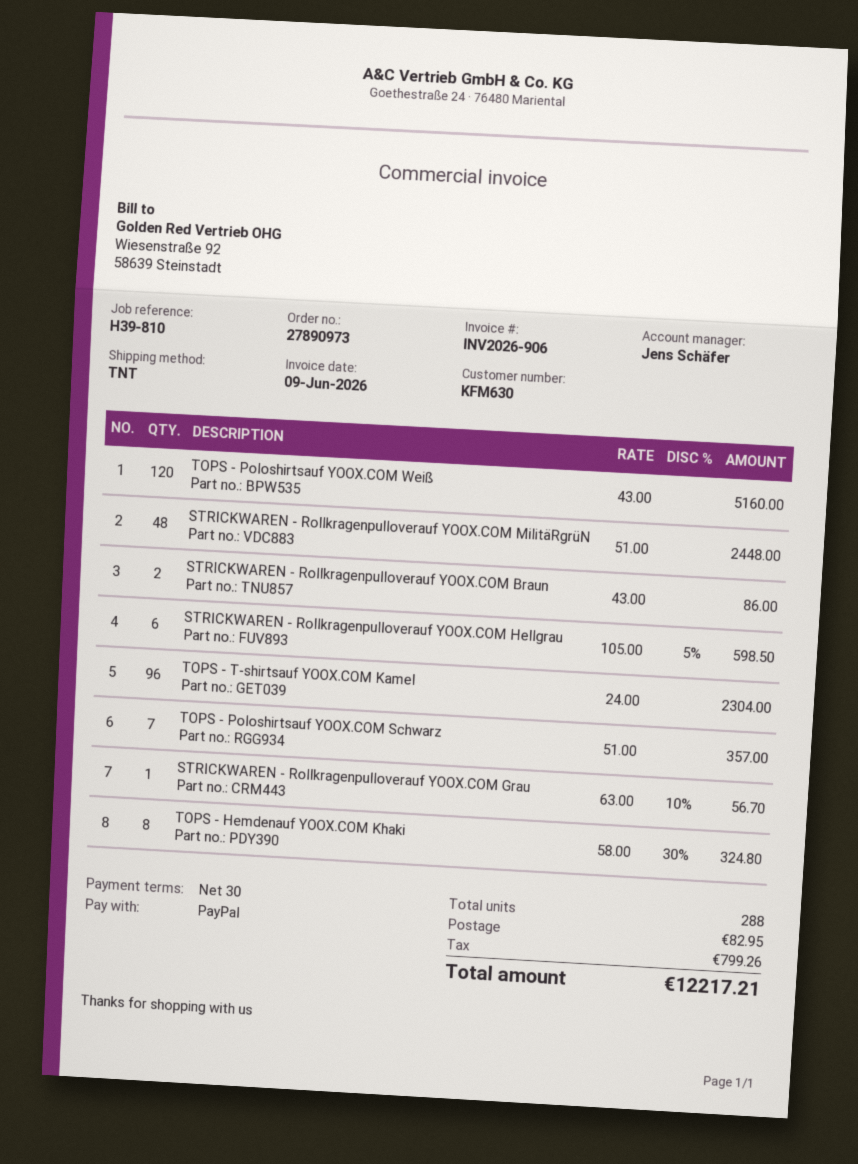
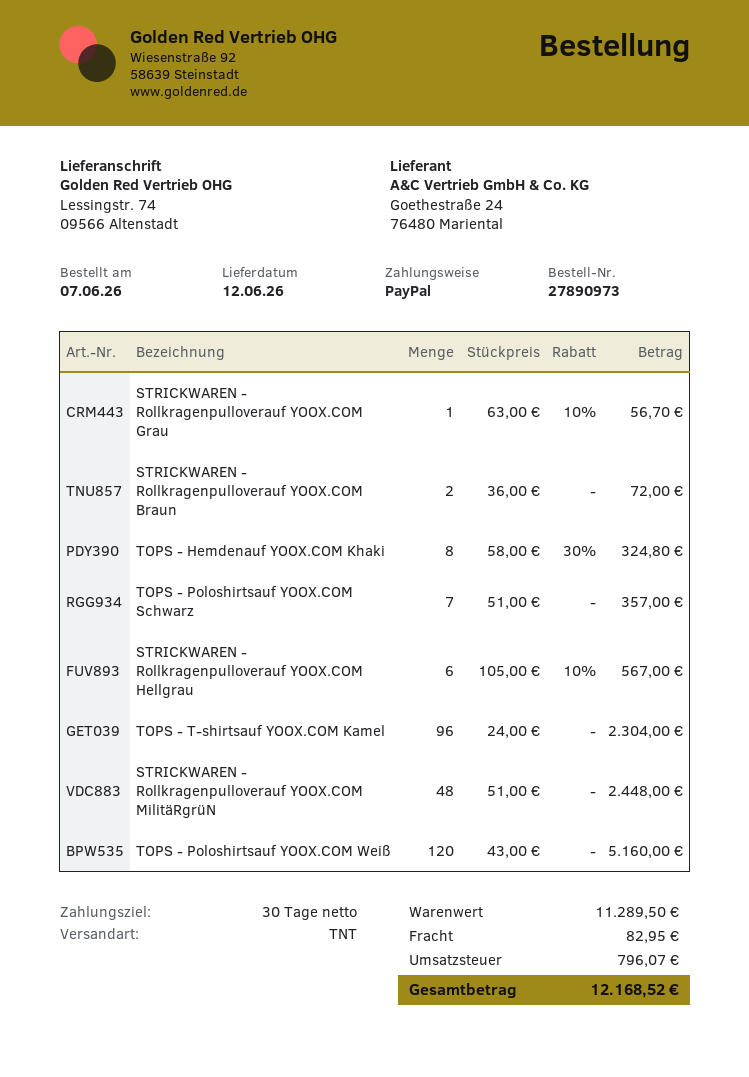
STRICKWAREN - Rollkragenpulloverauf YOOX.COM Braun: 2 x 43.00 = 86.00 -> 2 x 36.00 = 72.00
STRICKWAREN - Rollkragenpulloverauf YOOX.COM Hellgrau: 6 x 105.00 - 5% = 598.50 -> 6 x 105.00 - 10% = 567.00
tax: 799.26 -> 796.07
total: 12217.21 -> 12168.52

